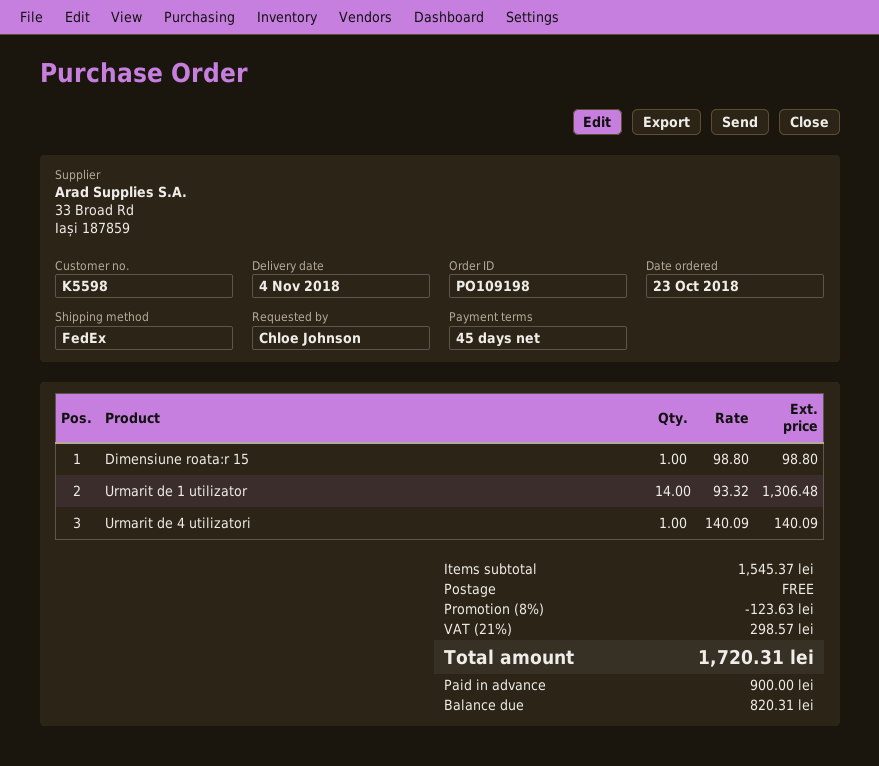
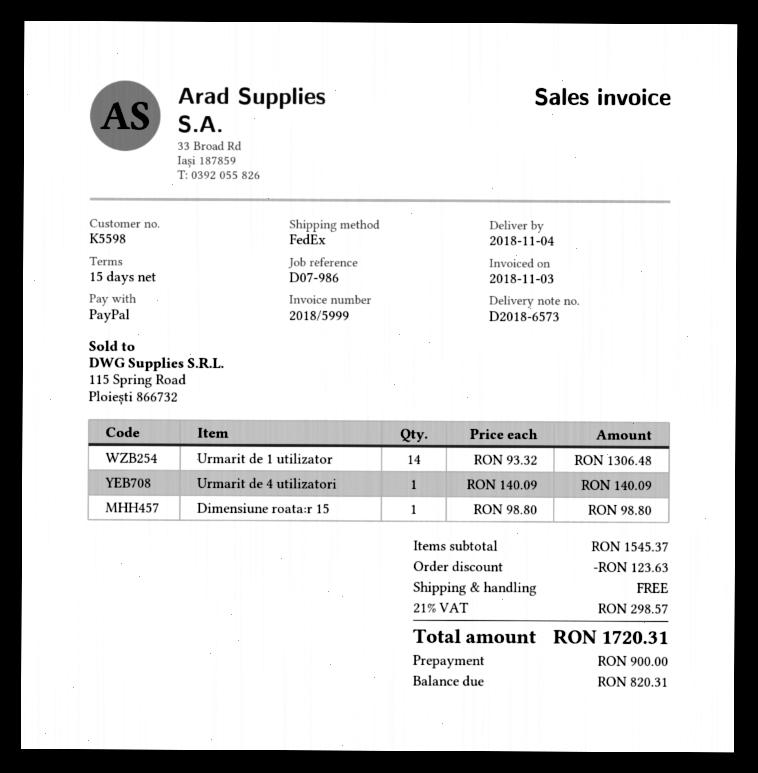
payment terms: 45 days -> 15 days

